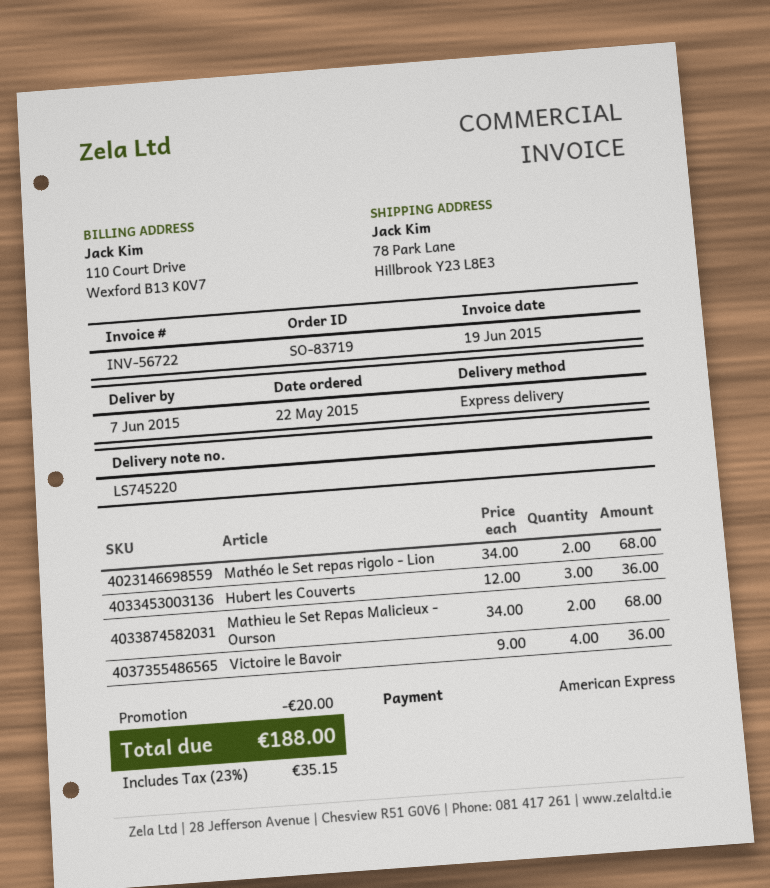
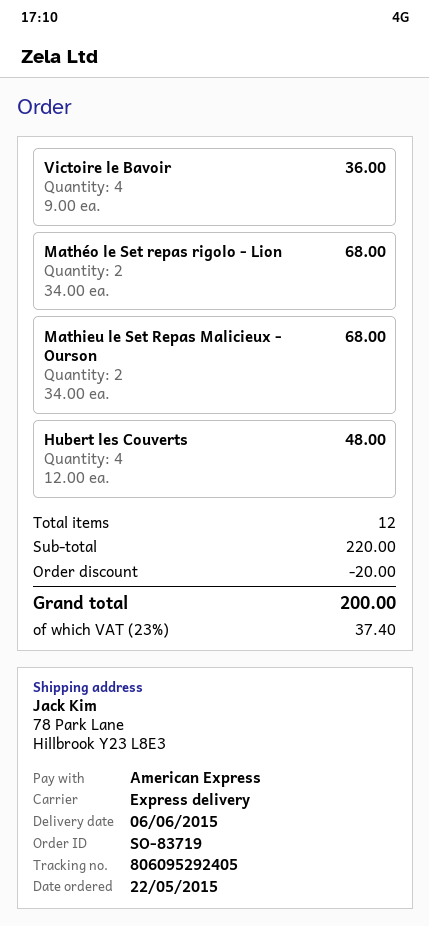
delivery date: 2015-06-07 -> 2015-06-06
Hubert les Couverts: 3 x 12.00 = 36.00 -> 4 x 12.00 = 48.00
tax: 23% = 35.15 -> 23% = 37.40
total: 188.00 -> 200.00

